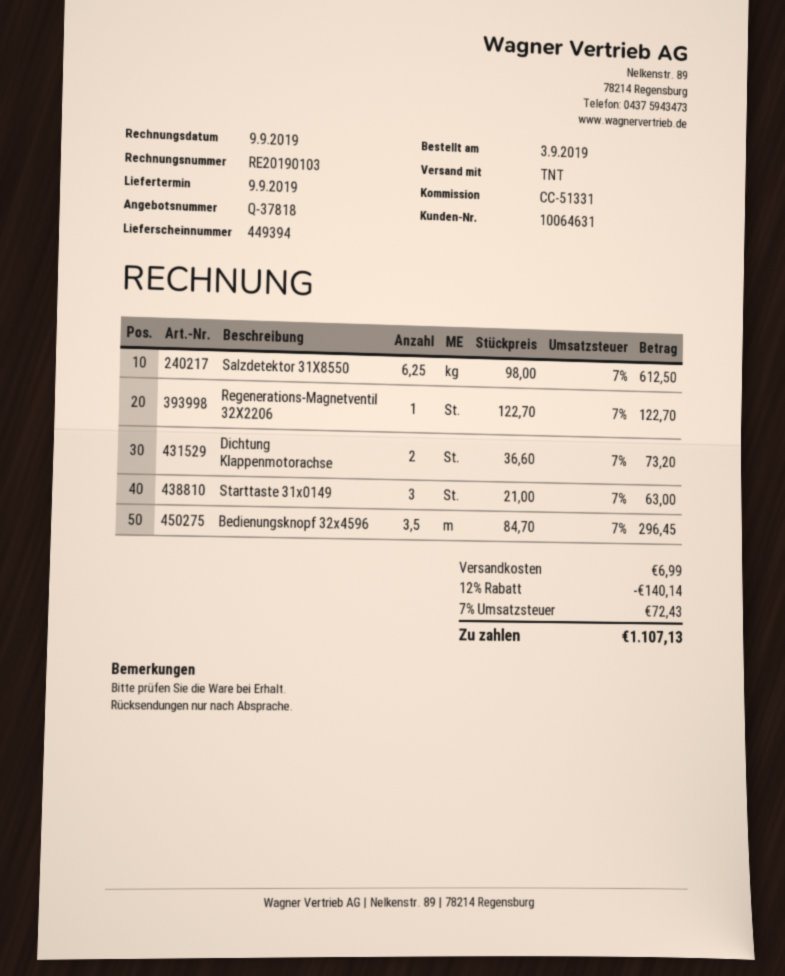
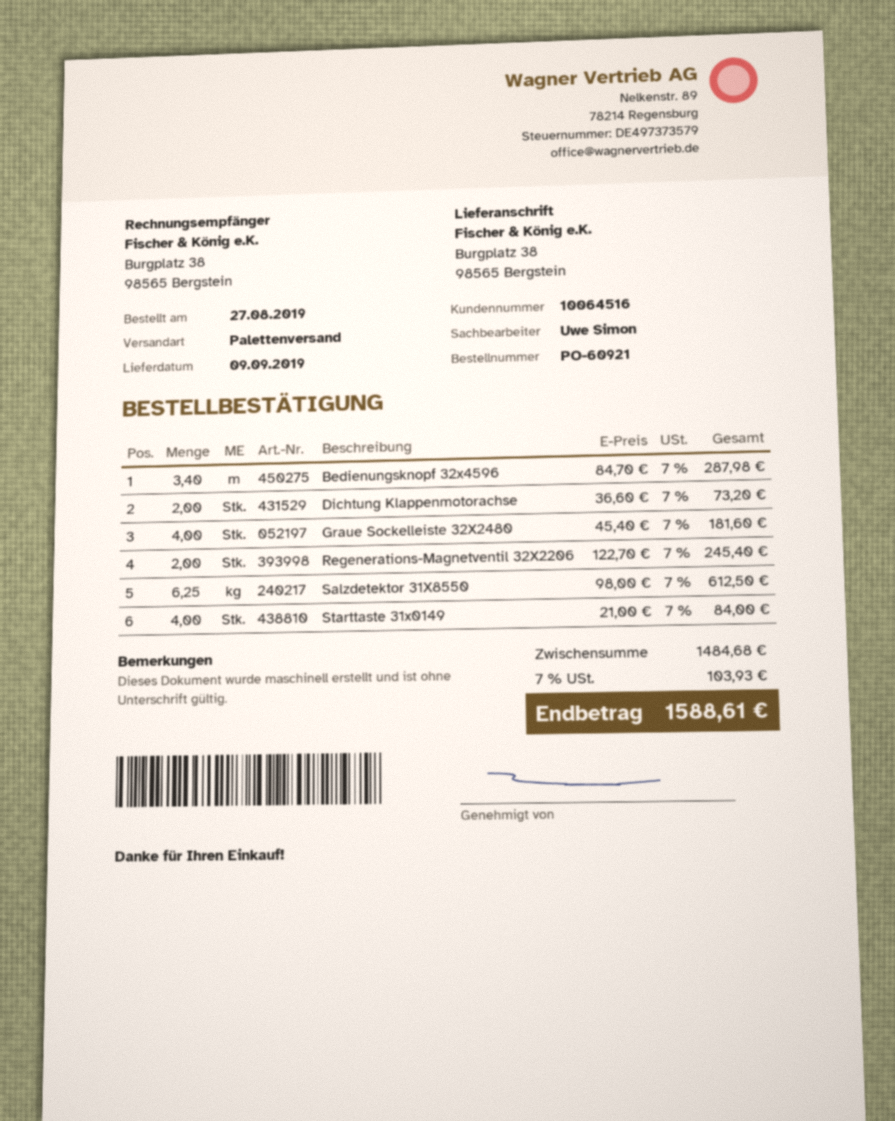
order date: 2019-09-03 -> 2019-08-27
customer number: 10064631 -> 10064516
shipping method: TNT -> pallet freight
Regenerations-Magnetventil 32X2206: 1 x 122.70 = 122.70 -> 2 x 122.70 = 245.40
Starttaste 31x0149: 3 x 21.00 = 63.00 -> 4 x 21.00 = 84.00
Bedienungsknopf 32x4596: 3.5 x 84.70 = 296.45 -> 3.4 x 84.70 = 287.98
Graue Sockelleiste 32X2480: none -> 4 x 45.40 = 181.60
discount: 12% = 140.14 -> none
shipping: 6.99 -> none
tax: 7% = 72.43 -> 7% = 103.93
total: 1107.13 -> 1588.61

